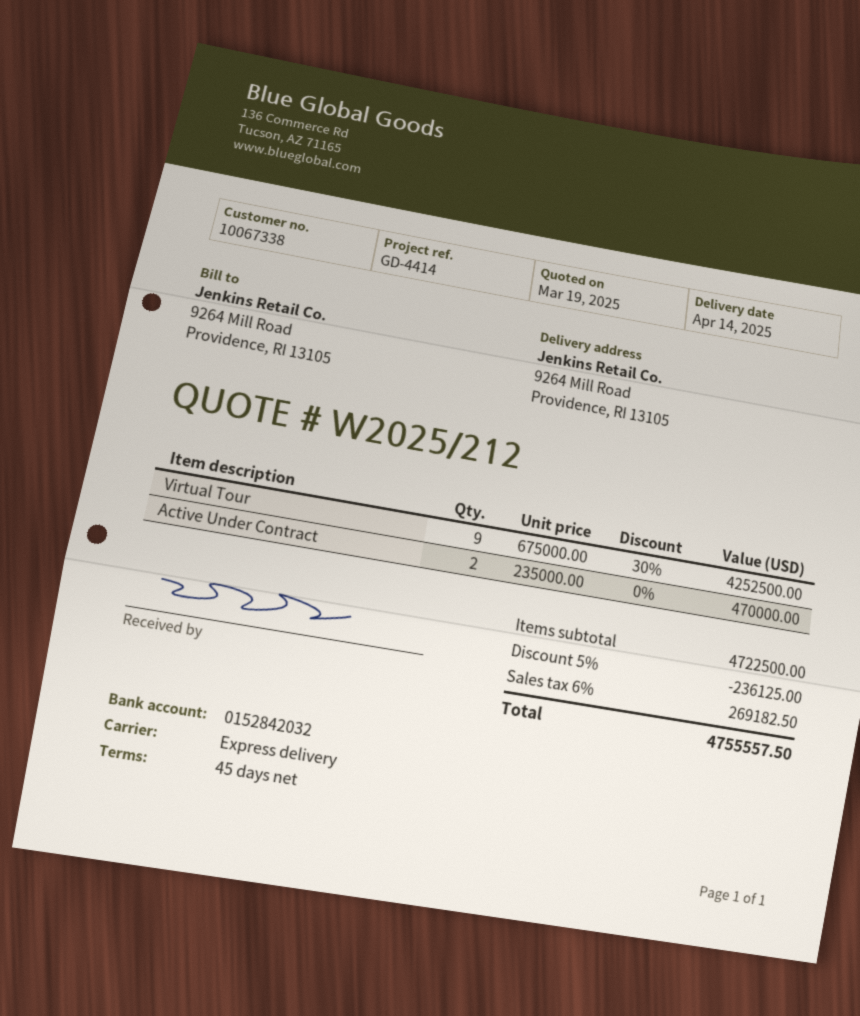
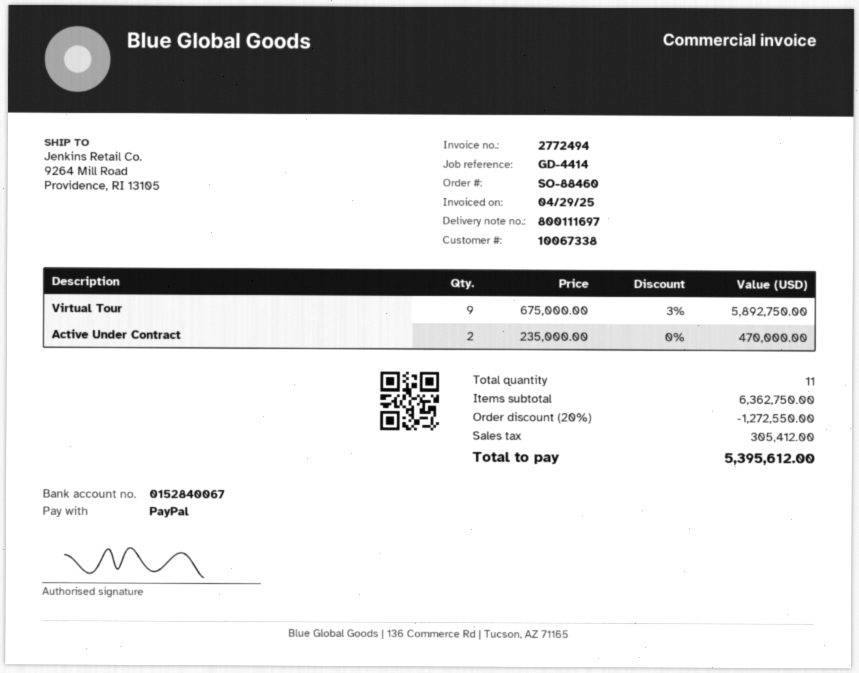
bank account: 0152842032 -> 0152840067
Virtual Tour: 9 x 675000.00 - 30% = 4252500.00 -> 9 x 675000.00 - 3% = 5892750.00
subtotal: 4722500.00 -> 6362750.00
discount: 5% = 236125.00 -> 20% = 1272550.00
tax: 269182.50 -> 305412.00
total: 4755557.50 -> 5395612.00

